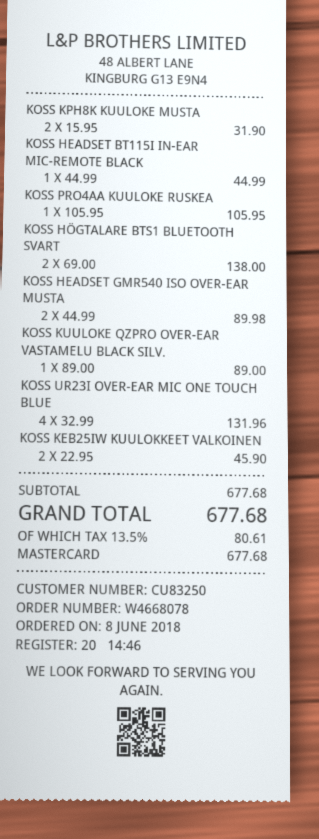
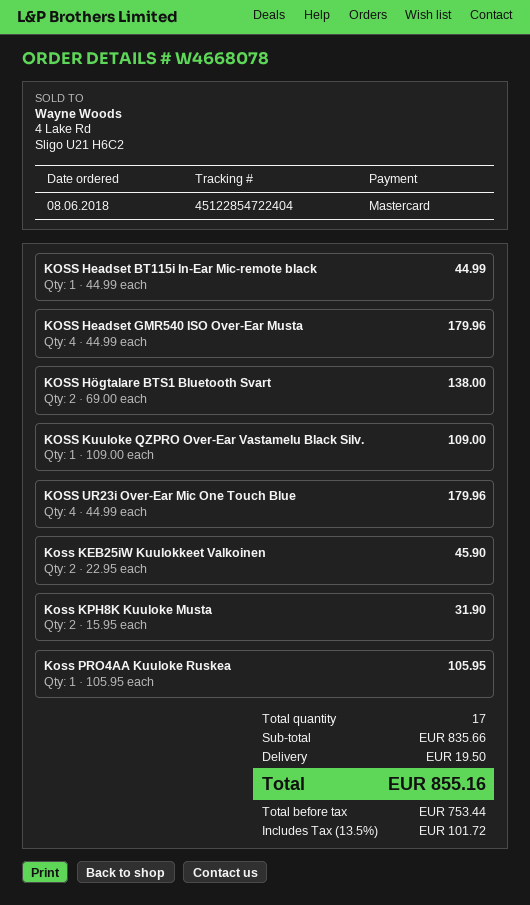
KOSS HEADSET GMR540 ISO OVER-EAR MUSTA: 2 x 44.99 = 89.98 -> 4 x 44.99 = 179.96
KOSS KUULOKE QZPRO OVER-EAR VASTAMELU BLACK SILV.: 1 x 89.00 = 89.00 -> 1 x 109.00 = 109.00
KOSS UR23I OVER-EAR MIC ONE TOUCH BLUE: 4 x 32.99 = 131.96 -> 4 x 44.99 = 179.96
subtotal: 677.68 -> 835.66
shipping: none -> 19.50
tax: 13.5% = 80.61 -> 13.5% = 101.72
total: 677.68 -> 855.16

